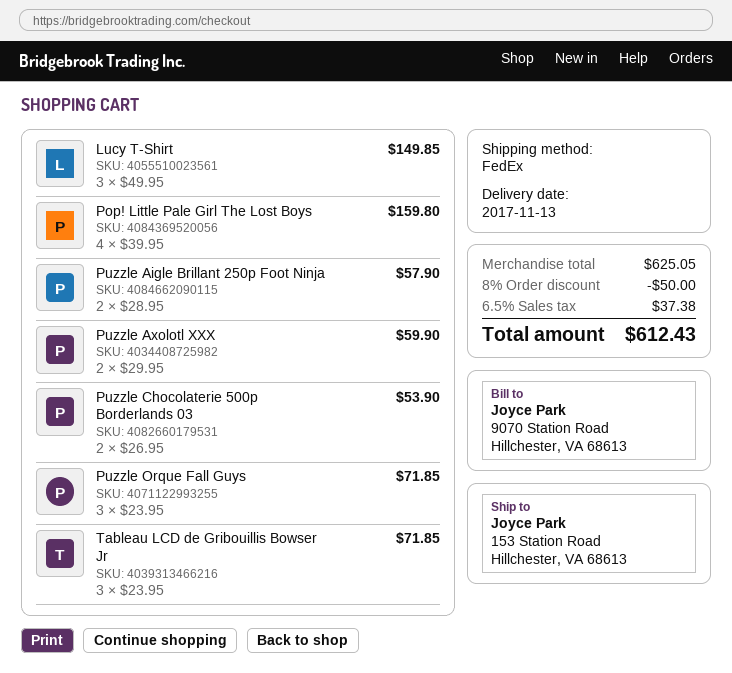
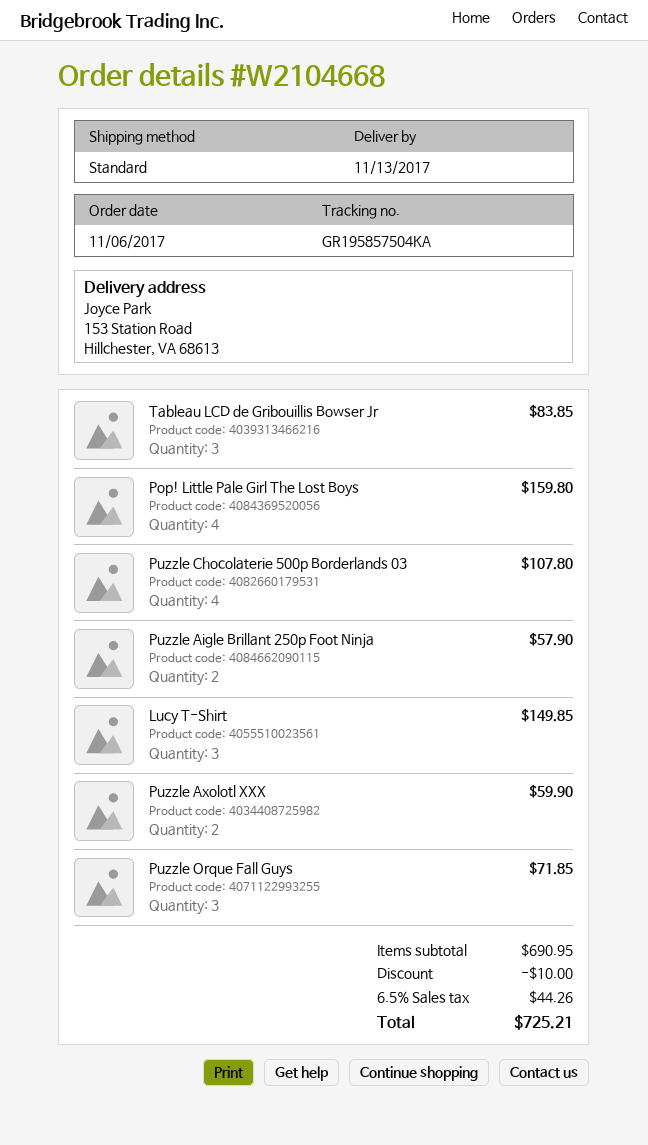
shipping method: FedEx -> standard
Puzzle Chocolaterie 500p Borderlands 03: 2 for 53.90 -> 4 for 107.80
Tableau LCD de Gribouillis Bowser Jr: 3 for 71.85 -> 3 for 83.85
subtotal: 625.05 -> 690.95
discount: 50.00 -> 10.00
tax: 6.5% = 37.38 -> 6.5% = 44.26
total: 612.43 -> 725.21

